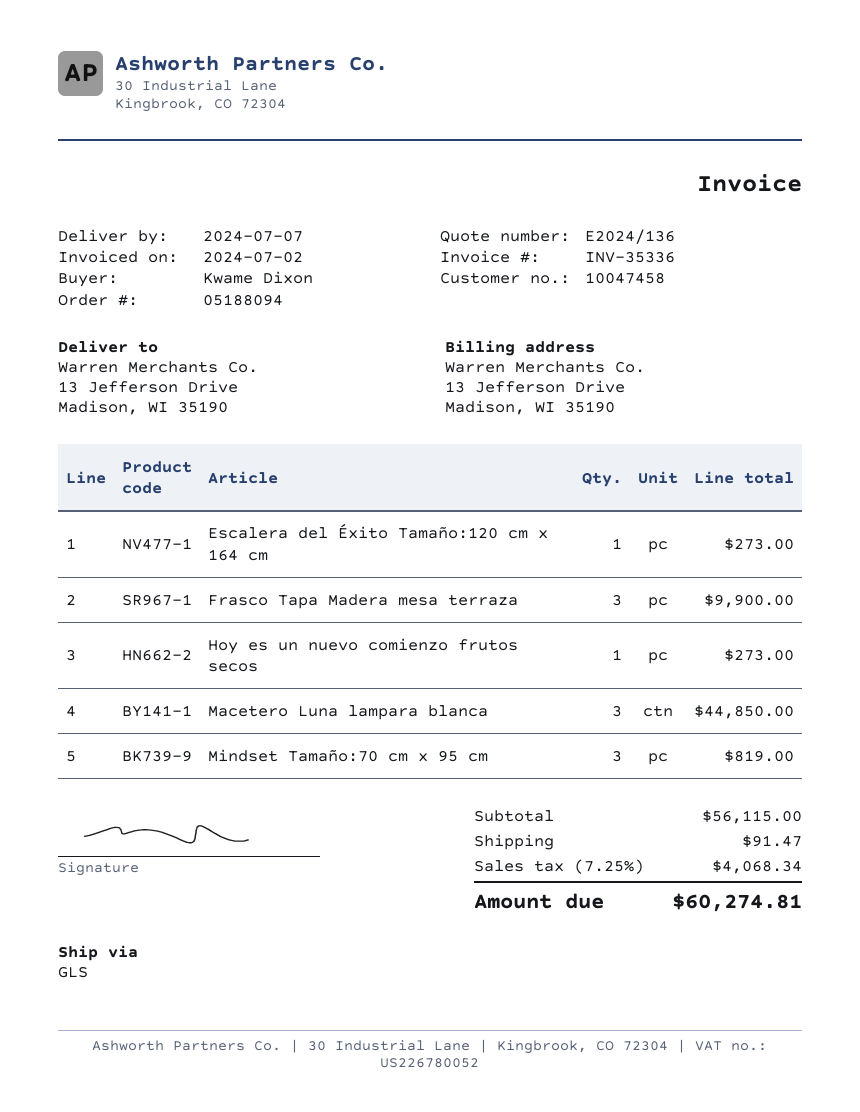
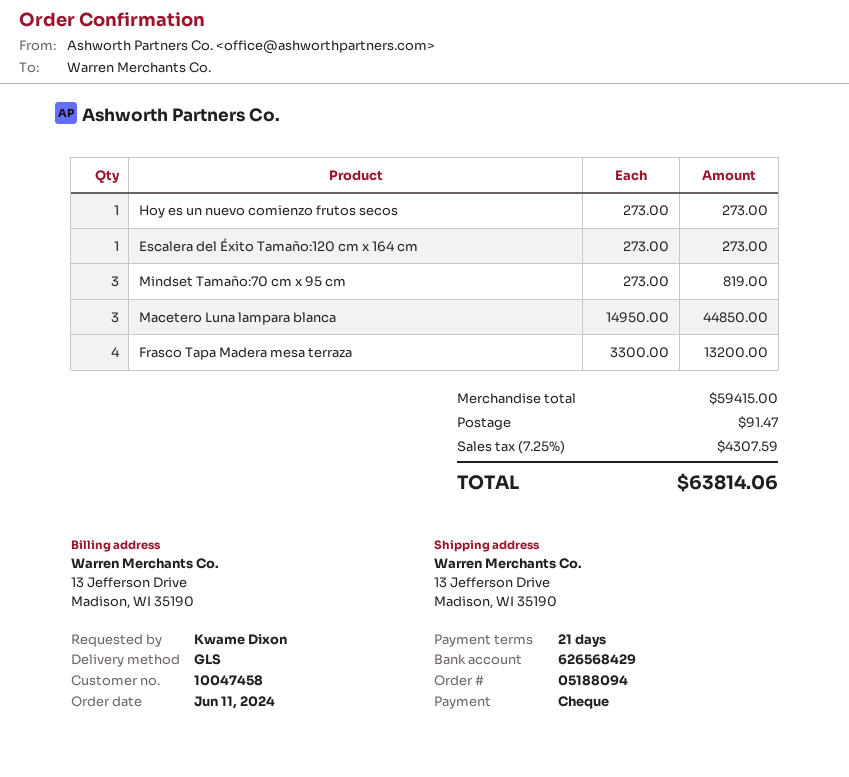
Frasco Tapa Madera mesa terraza: 3 for 9900.00 -> 4 for 13200.00
subtotal: 56115.00 -> 59415.00
tax: 7.25% = 4068.34 -> 7.25% = 4307.59
total: 60274.81 -> 63814.06

